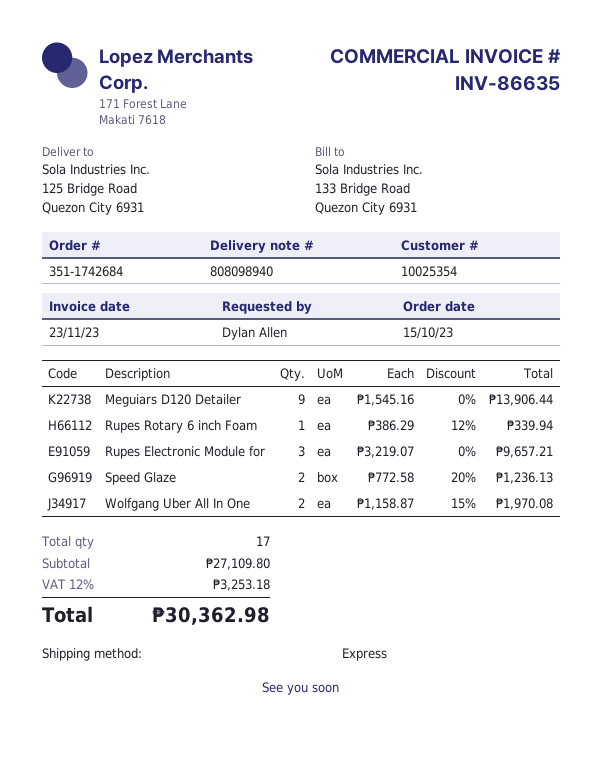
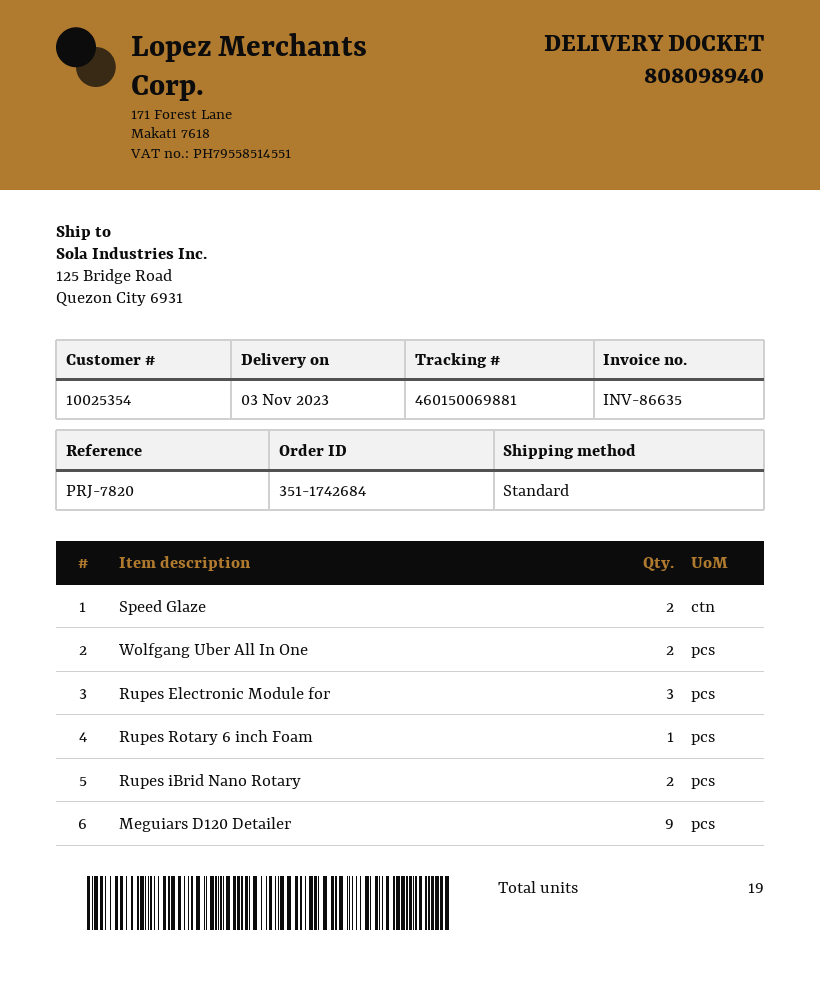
shipping method: express -> standard
Rupes iBrid Nano Rotary: none -> 2
total quantity: 17 -> 19

